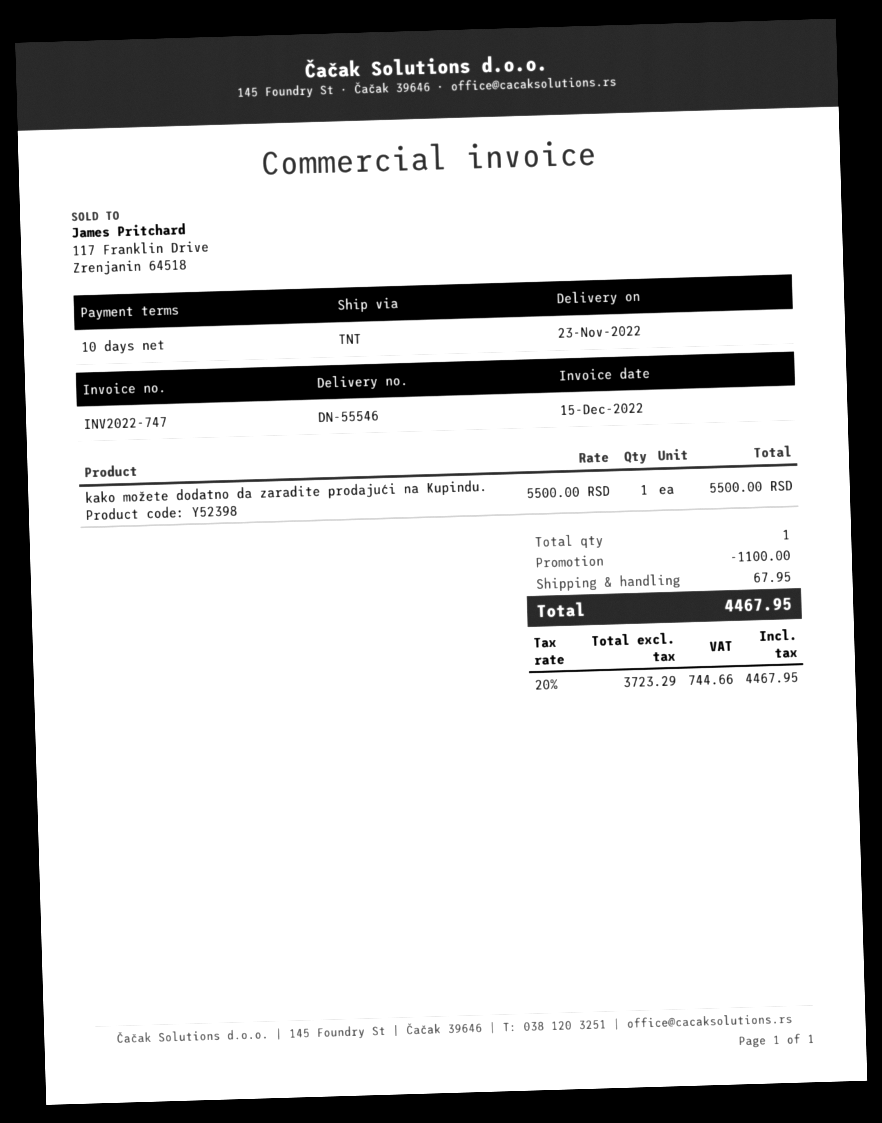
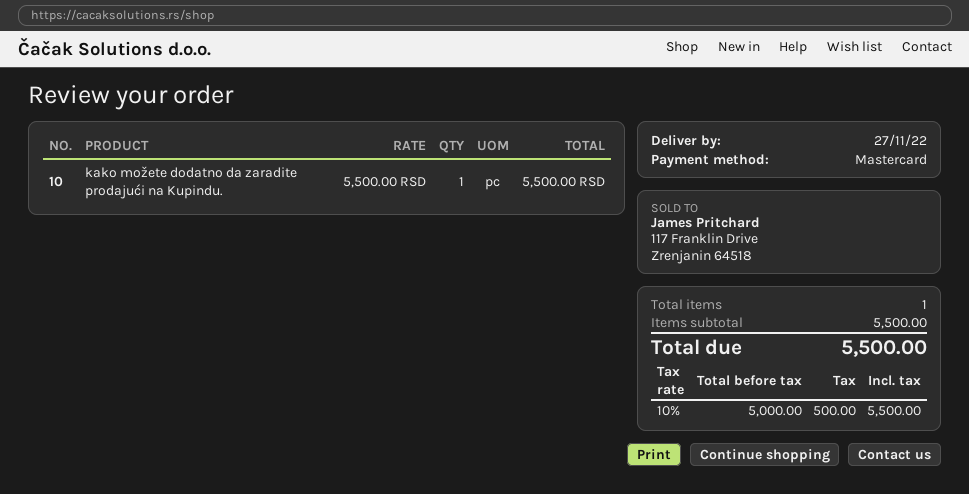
delivery date: 2022-11-23 -> 2022-11-27
discount: 1100.00 -> none
shipping: 67.95 -> none
net: 3723.29 -> 5000.00
tax: 20% = 744.66 -> 10% = 500.00
total: 4467.95 -> 5500.00

